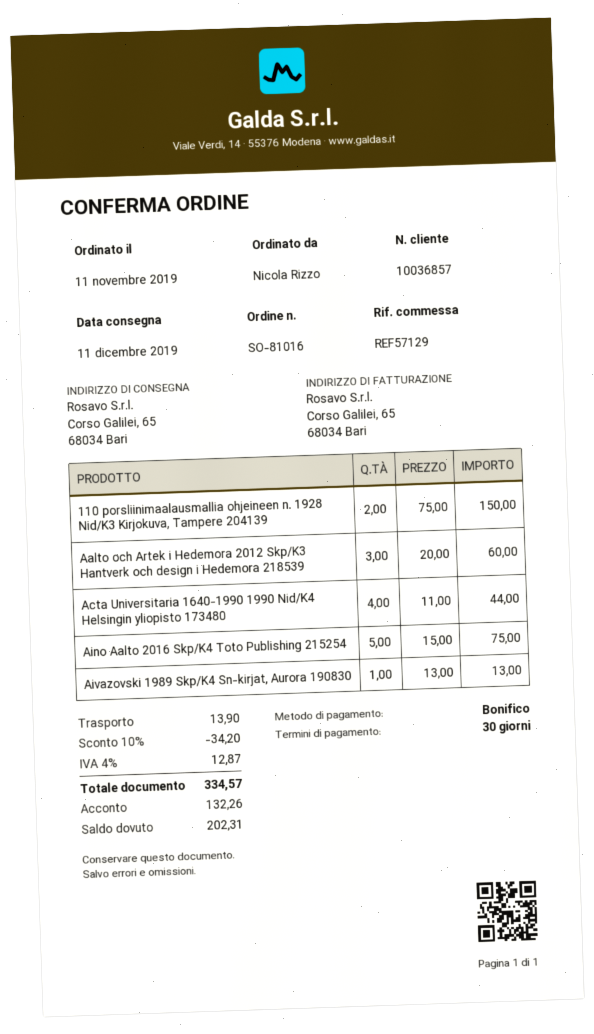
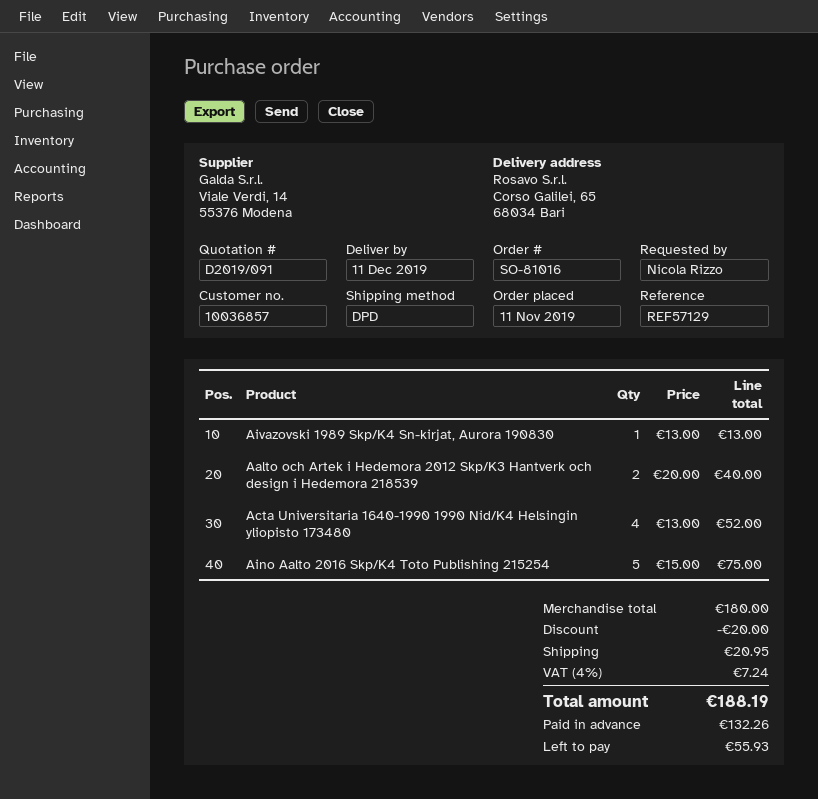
110 porsliinimaalausmallia ohjeineen n. 1928 Nid/K3 Kirjokuva, Tampere 204139: 2 x 75.00 = 150.00 -> none
Aalto och Artek i Hedemora 2012 Skp/K3 Hantverk och design i Hedemora 218539: 3 x 20.00 = 60.00 -> 2 x 20.00 = 40.00
Acta Universitaria 1640-1990 1990 Nid/K4 Helsingin yliopisto 173480: 4 x 11.00 = 44.00 -> 4 x 13.00 = 52.00
discount: 34.20 -> 20.00
shipping: 13.90 -> 20.95
tax: 4% = 12.87 -> 4% = 7.24
total: 334.57 -> 188.19
balance: 202.31 -> 55.93

